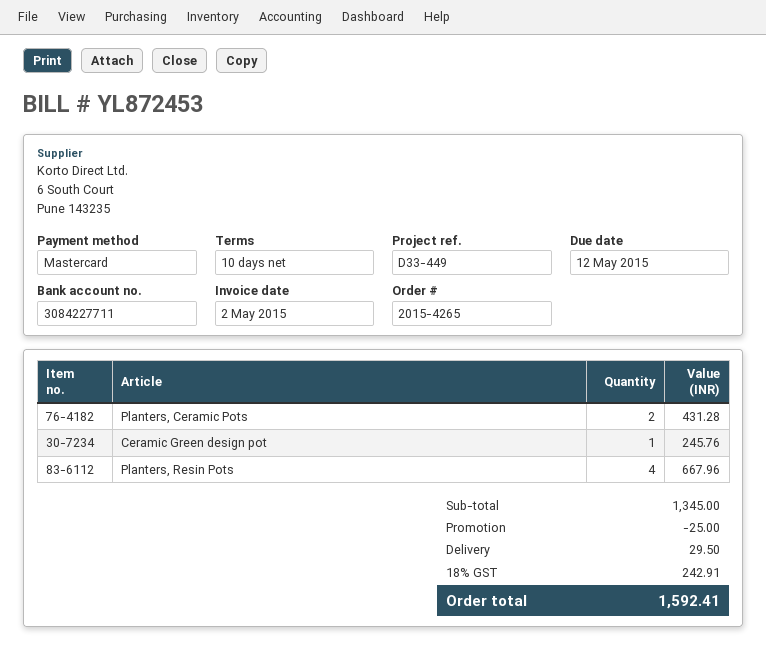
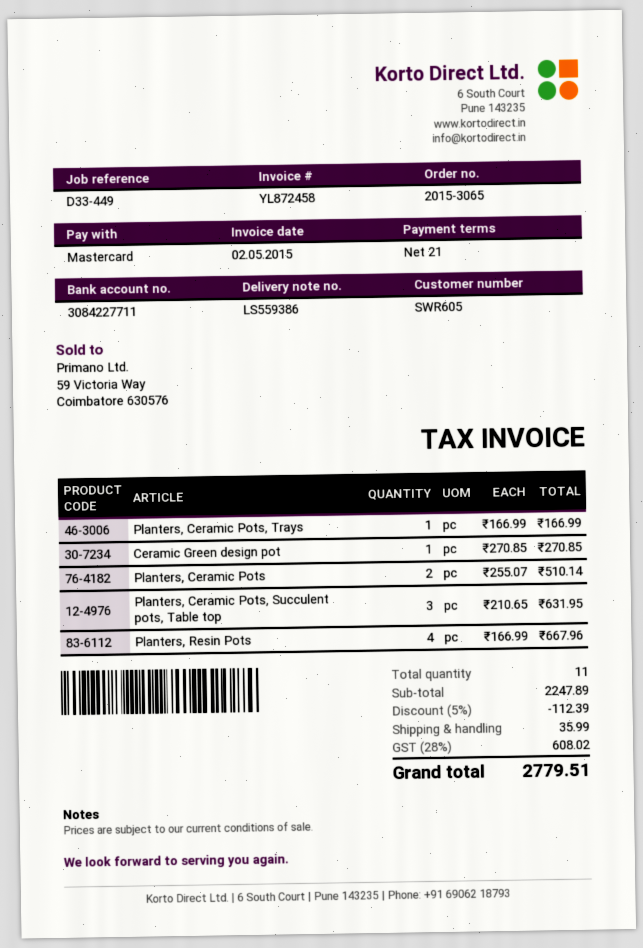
order number: 2015-4265 -> 2015-3065
invoice number: YL872453 -> YL872458
payment terms: 10 days -> 21 days
Planters, Ceramic Pots: 2 for 431.28 -> 2 for 510.14
Ceramic Green design pot: 1 for 245.76 -> 1 for 270.85
Planters, Ceramic Pots, Trays: none -> 1 for 166.99
Planters, Ceramic Pots, Succulent pots, Table top: none -> 3 for 631.95
subtotal: 1345.00 -> 2247.89
discount: 25.00 -> 112.39
shipping: 29.50 -> 35.99
tax: 18% = 242.91 -> 28% = 608.02
total: 1592.41 -> 2779.51

